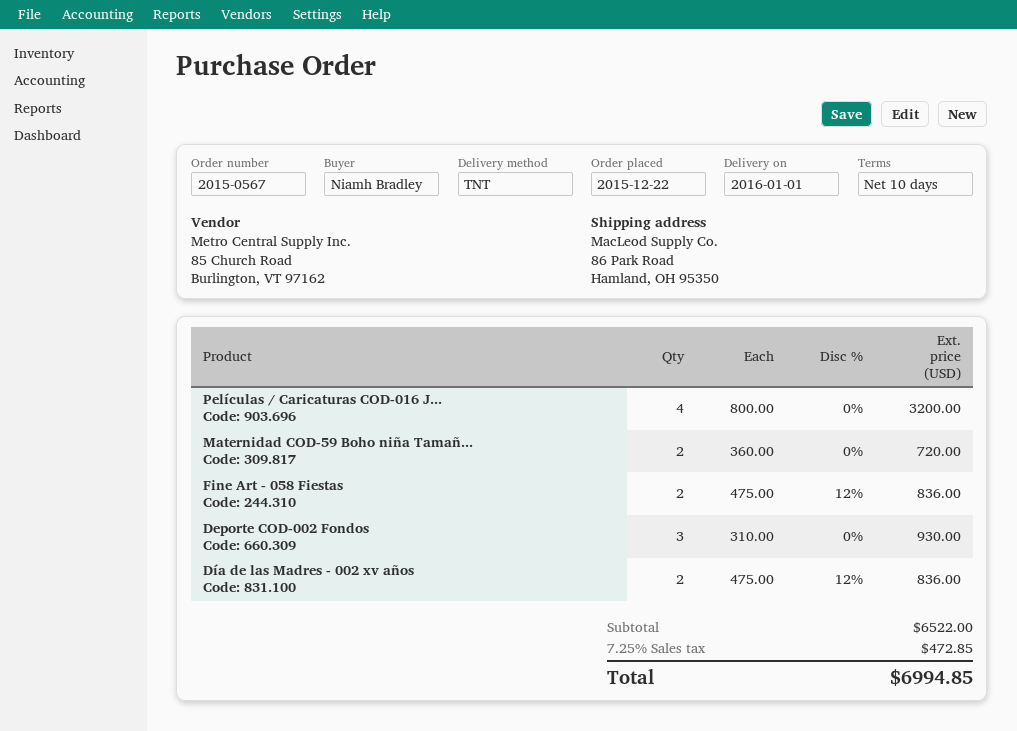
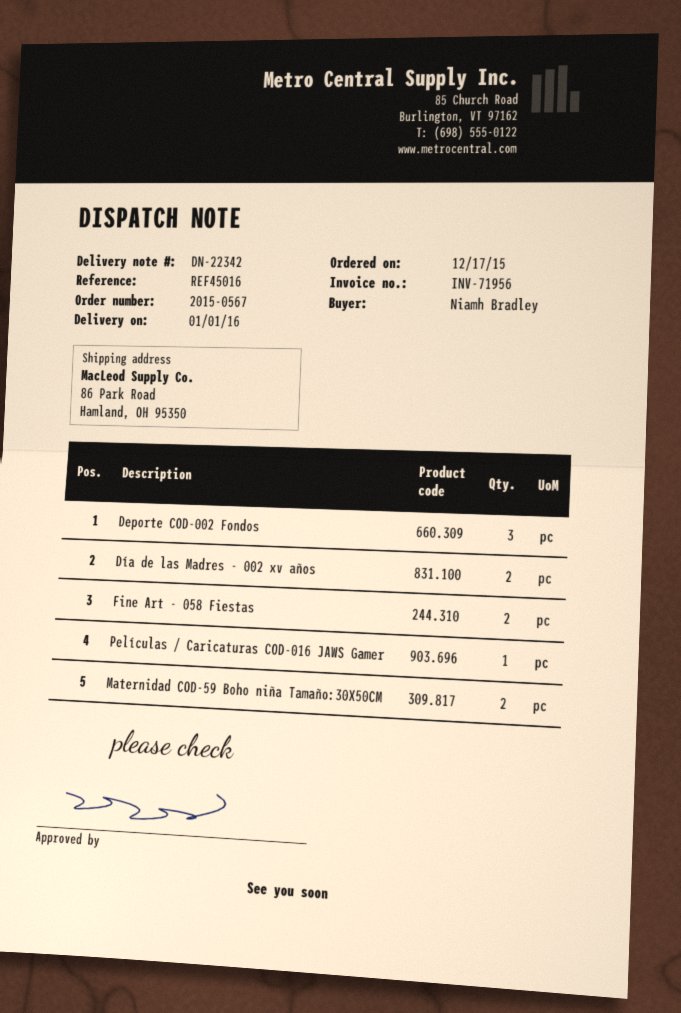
order date: 2015-12-22 -> 2015-12-17
Películas / Caricaturas COD-016 J...: 4 -> 1

